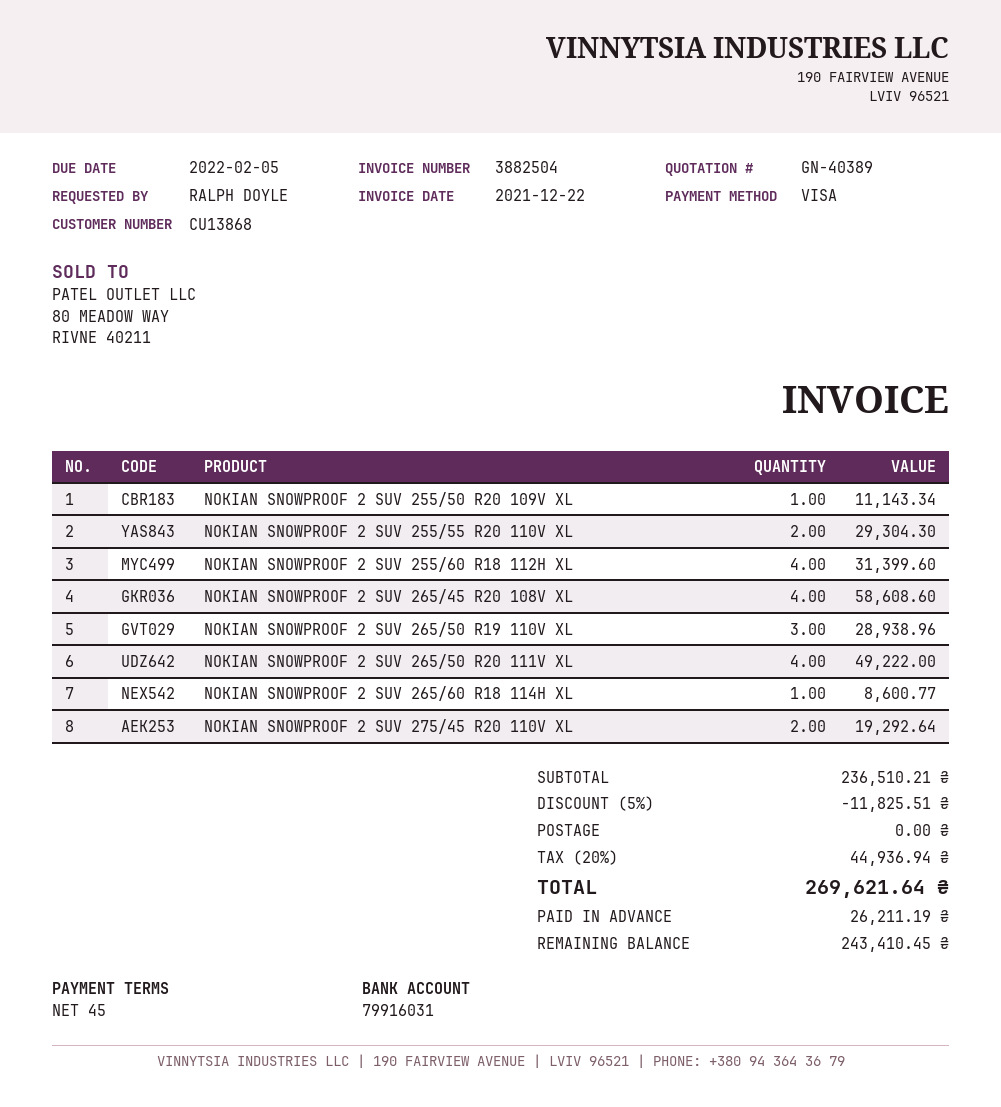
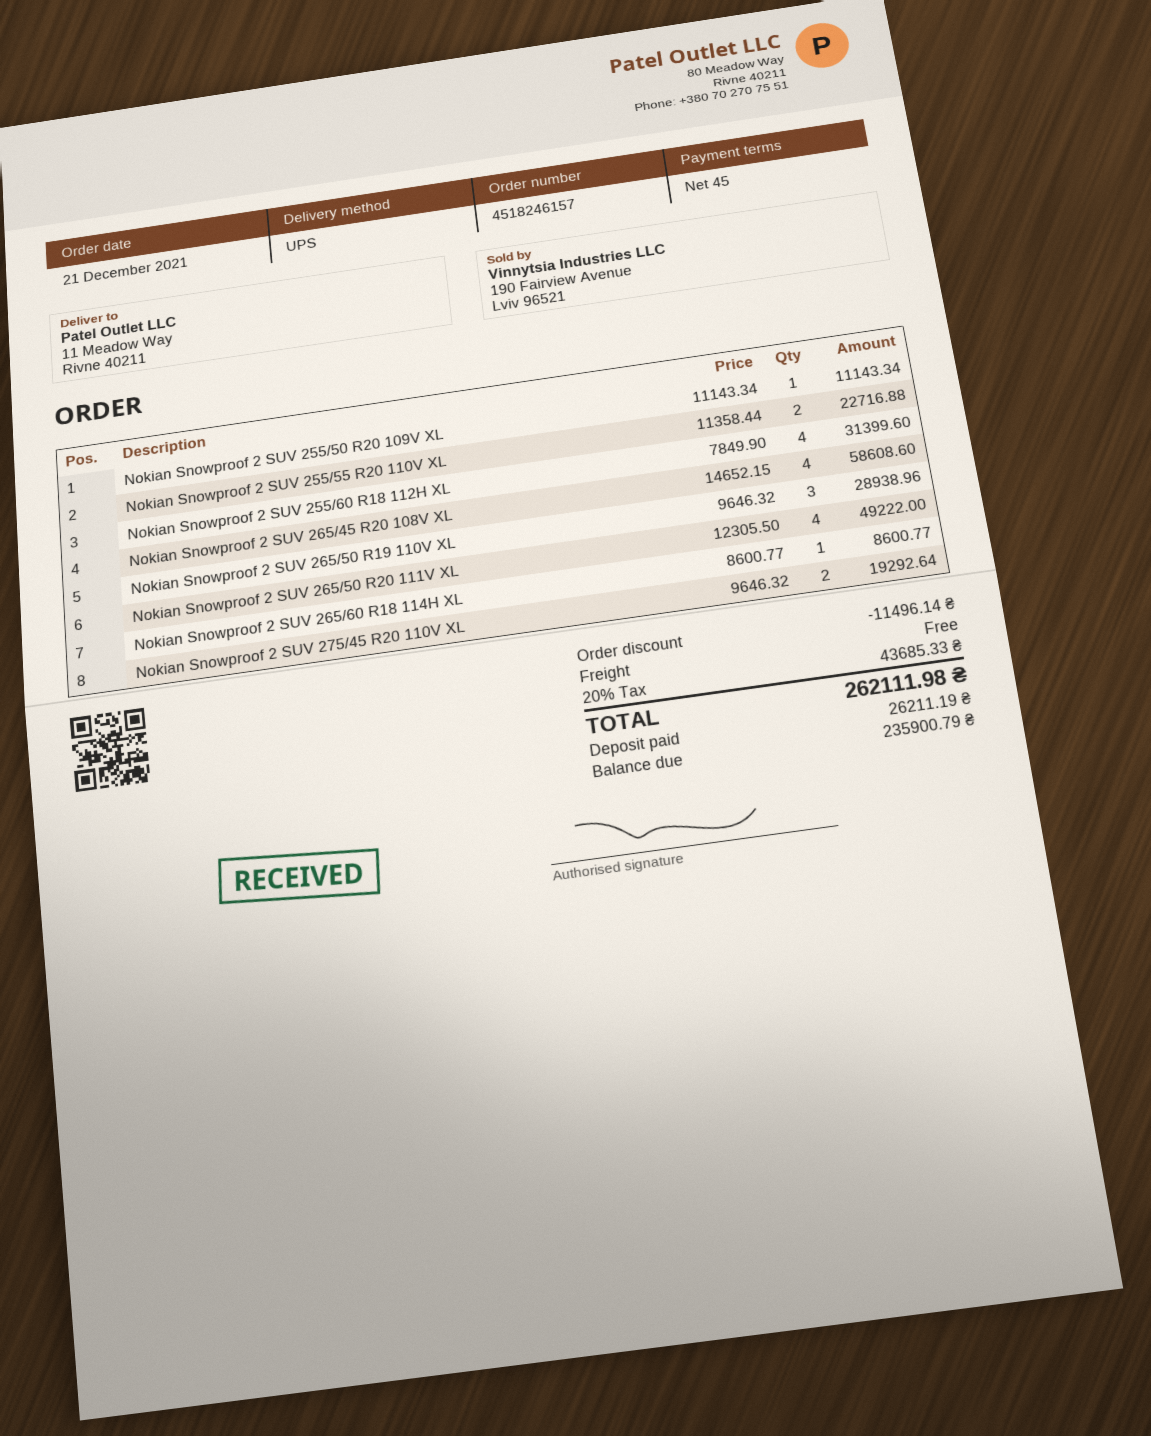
NOKIAN SNOWPROOF 2 SUV 255/55 R20 110V XL: 2 for 29304.30 -> 2 for 22716.88
discount: 11825.51 -> 11496.14
tax: 20% = 44936.94 -> 20% = 43685.33
total: 269621.64 -> 262111.98
balance: 243410.45 -> 235900.79

